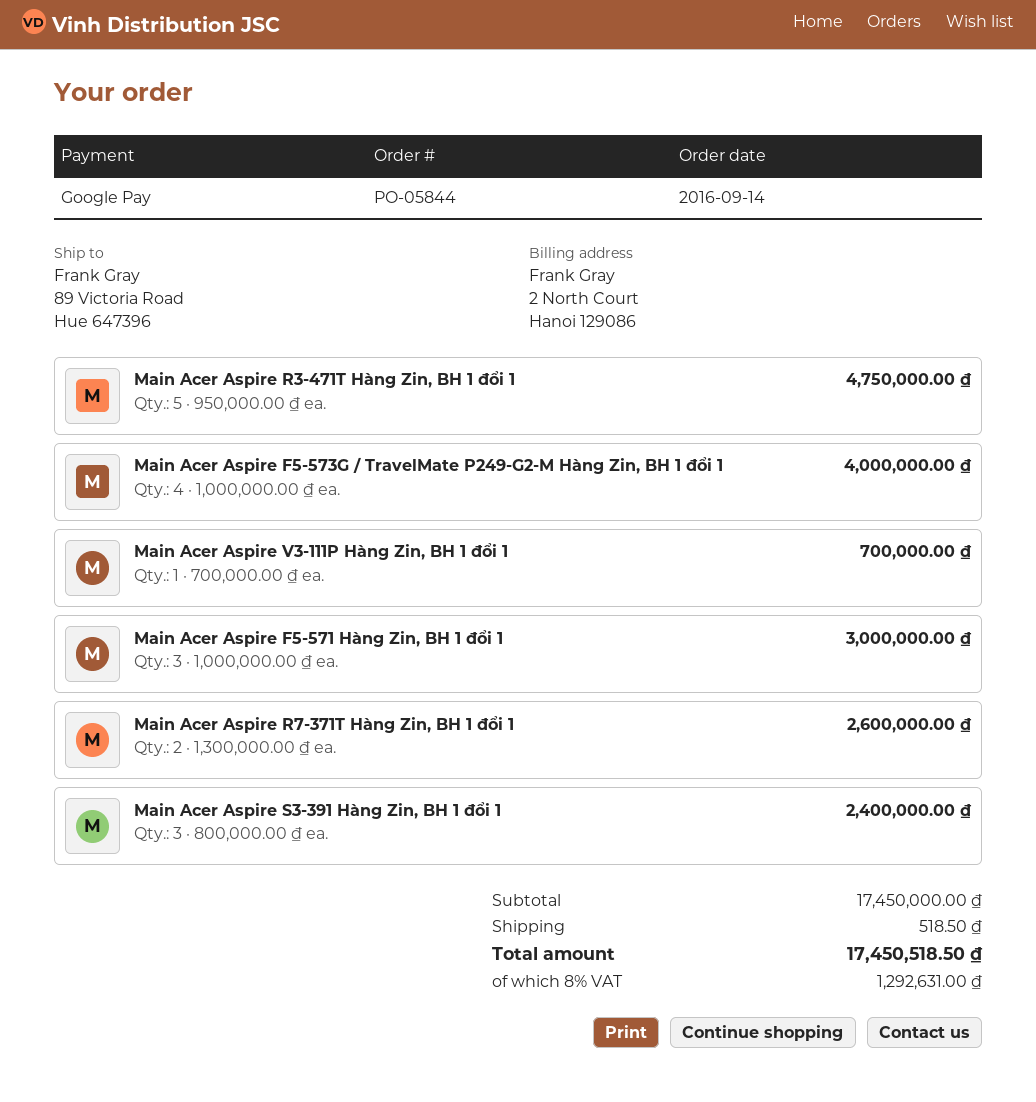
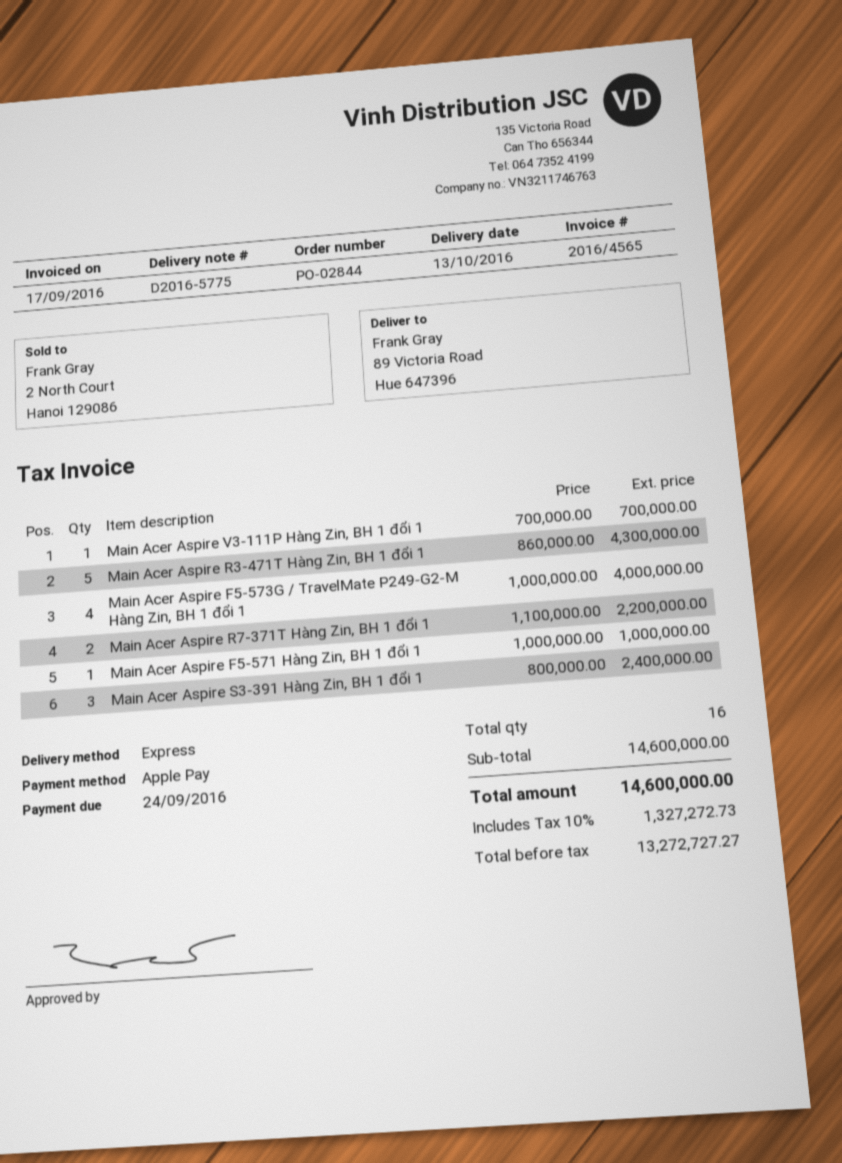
order number: PO-05844 -> PO-02844
payment method: Google Pay -> Apple Pay
Main Acer Aspire R3-471T Hàng Zin, BH 1 đổi 1: 5 x 950000.00 = 4750000.00 -> 5 x 860000.00 = 4300000.00
Main Acer Aspire F5-571 Hàng Zin, BH 1 đổi 1: 3 x 1000000.00 = 3000000.00 -> 1 x 1000000.00 = 1000000.00
Main Acer Aspire R7-371T Hàng Zin, BH 1 đổi 1: 2 x 1300000.00 = 2600000.00 -> 2 x 1100000.00 = 2200000.00
subtotal: 17450000.00 -> 14600000.00
shipping: 518.50 -> none
tax: 8% = 1292631.00 -> 10% = 1327272.73
total: 17450518.50 -> 14600000.00

